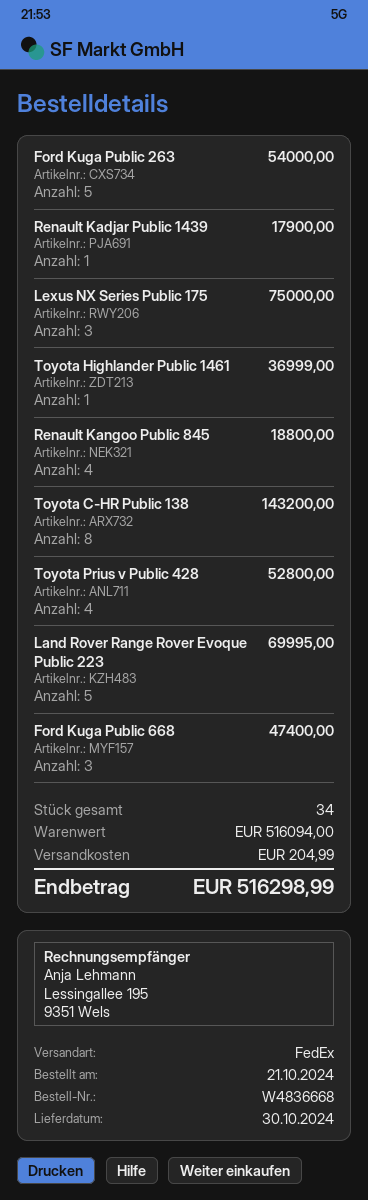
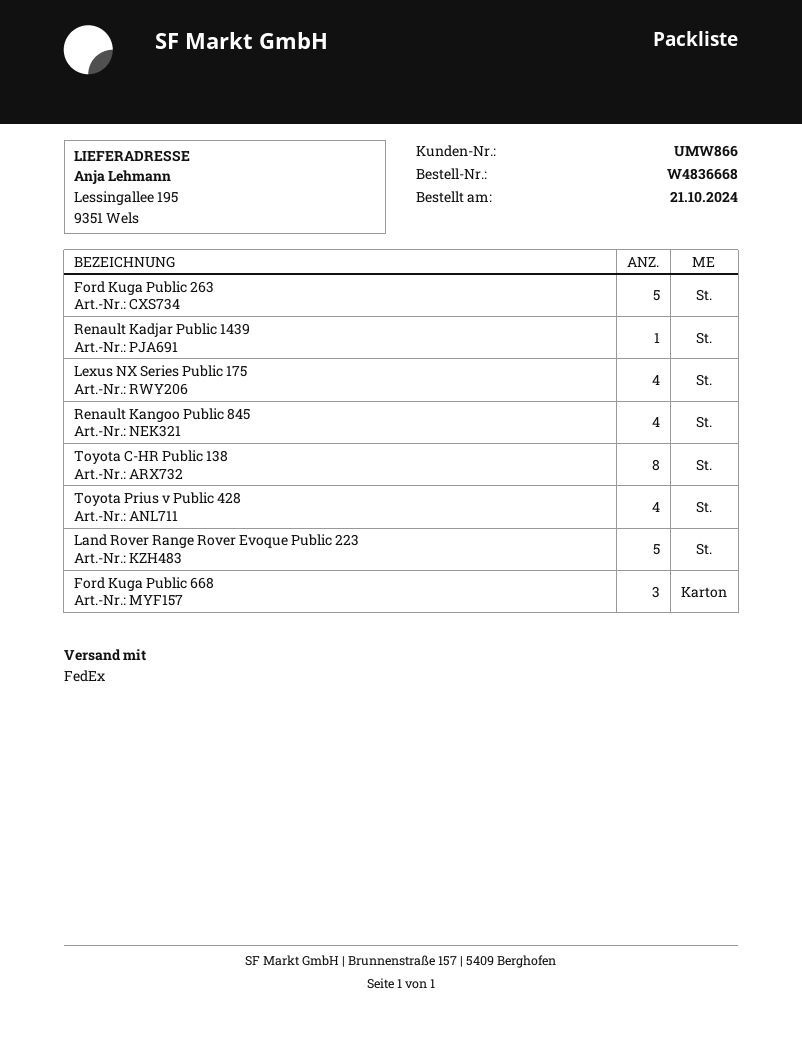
Lexus NX Series Public 175: 3 -> 4
Toyota Highlander Public 1461: 1 -> none

